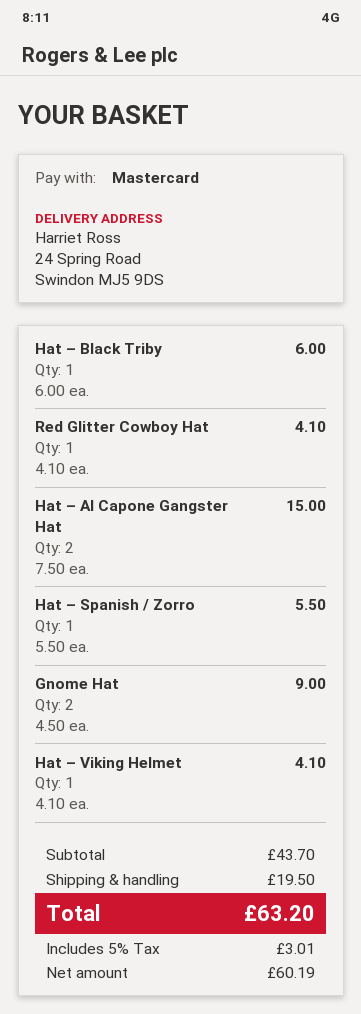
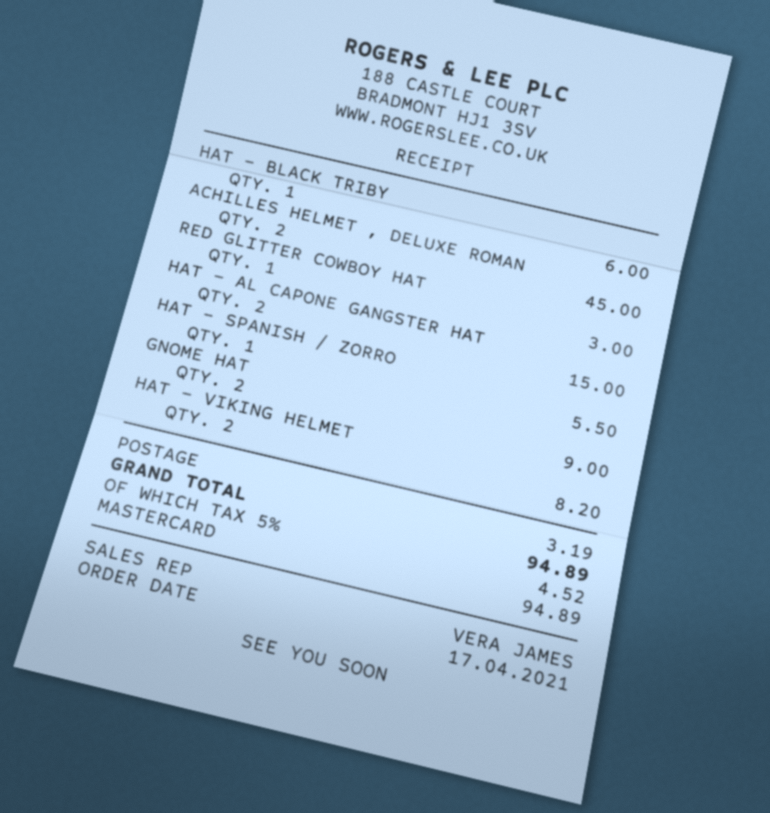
Red Glitter Cowboy Hat: 1 for 4.10 -> 1 for 3.00
Hat – Viking Helmet: 1 for 4.10 -> 2 for 8.20
ACHILLES HELMET , DELUXE ROMAN: none -> 2 for 45.00
shipping: 19.50 -> 3.19
tax: 5% = 3.01 -> 5% = 4.52
total: 63.20 -> 94.89

